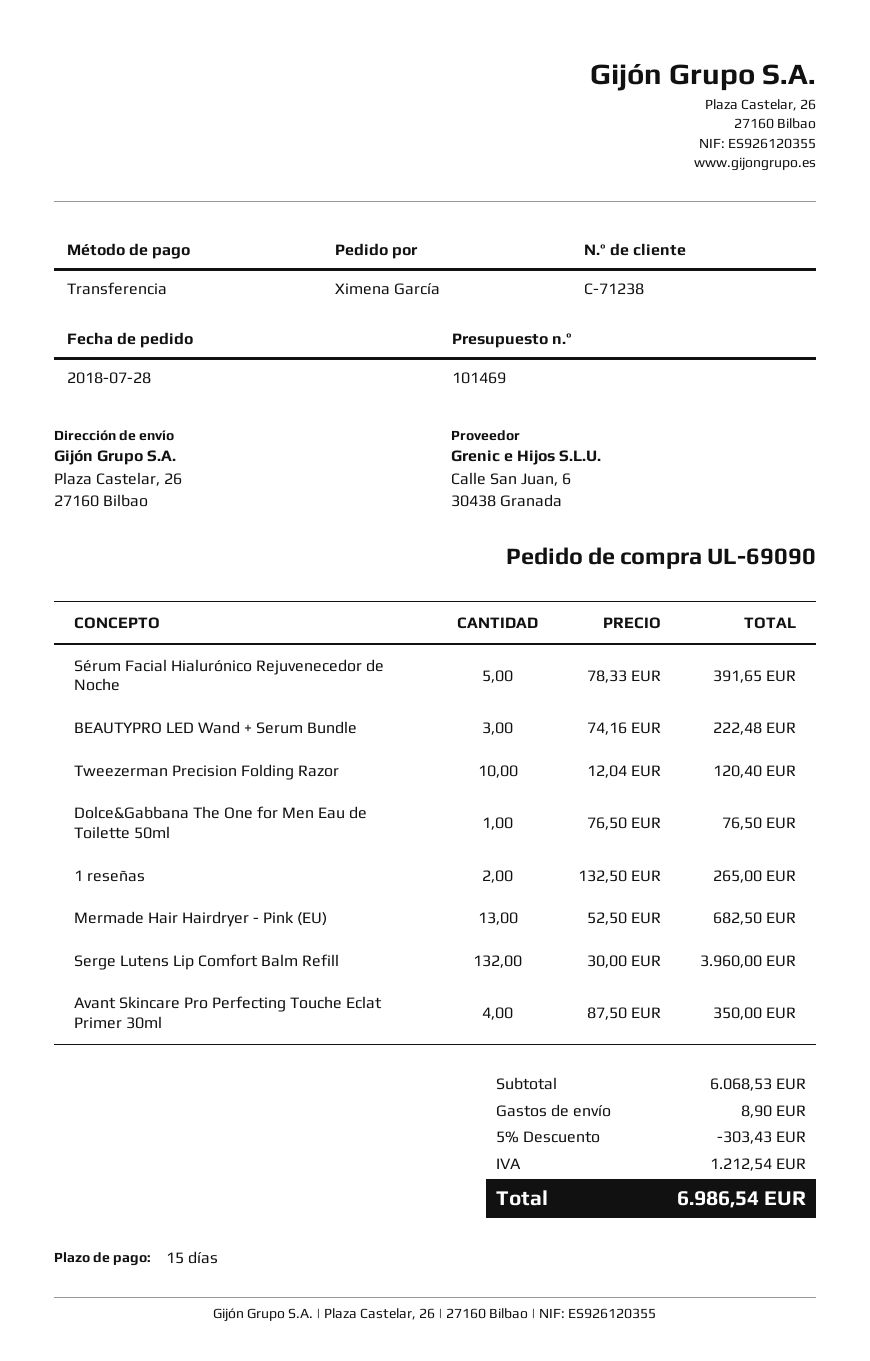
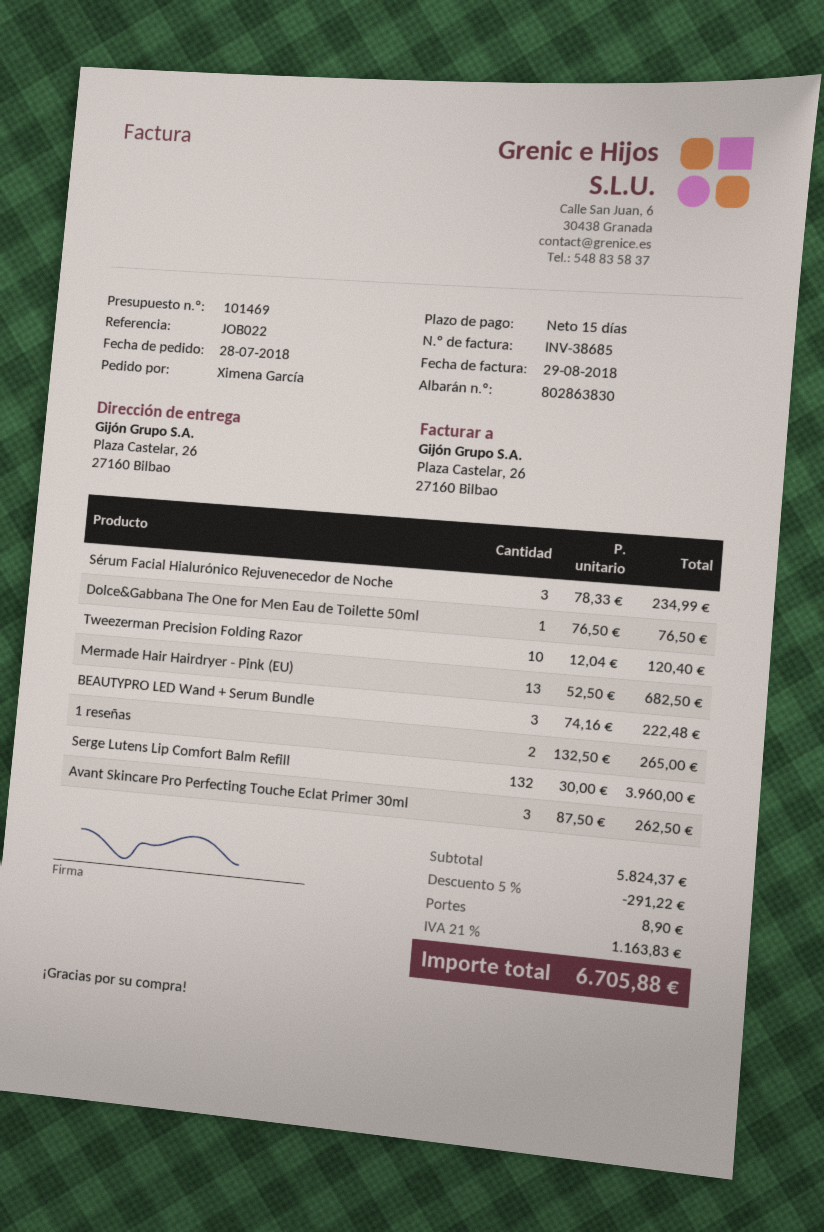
Sérum Facial Hialurónico Rejuvenecedor de Noche: 5 x 78.33 = 391.65 -> 3 x 78.33 = 234.99
Avant Skincare Pro Perfecting Touche Eclat Primer 30ml: 4 x 87.50 = 350.00 -> 3 x 87.50 = 262.50
subtotal: 6068.53 -> 5824.37
discount: 5% = 303.43 -> 5% = 291.22
tax: 1212.54 -> 1163.83
total: 6986.54 -> 6705.88

